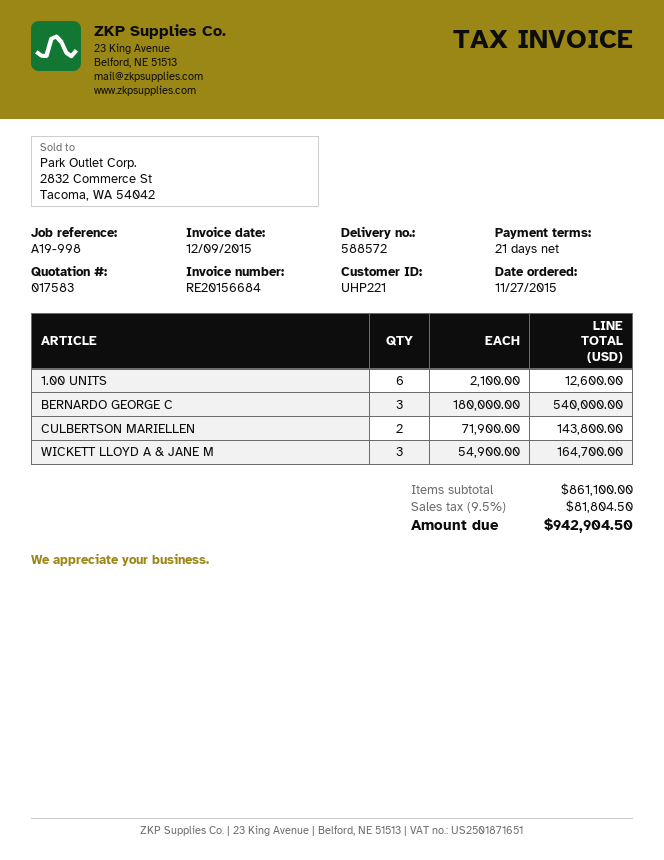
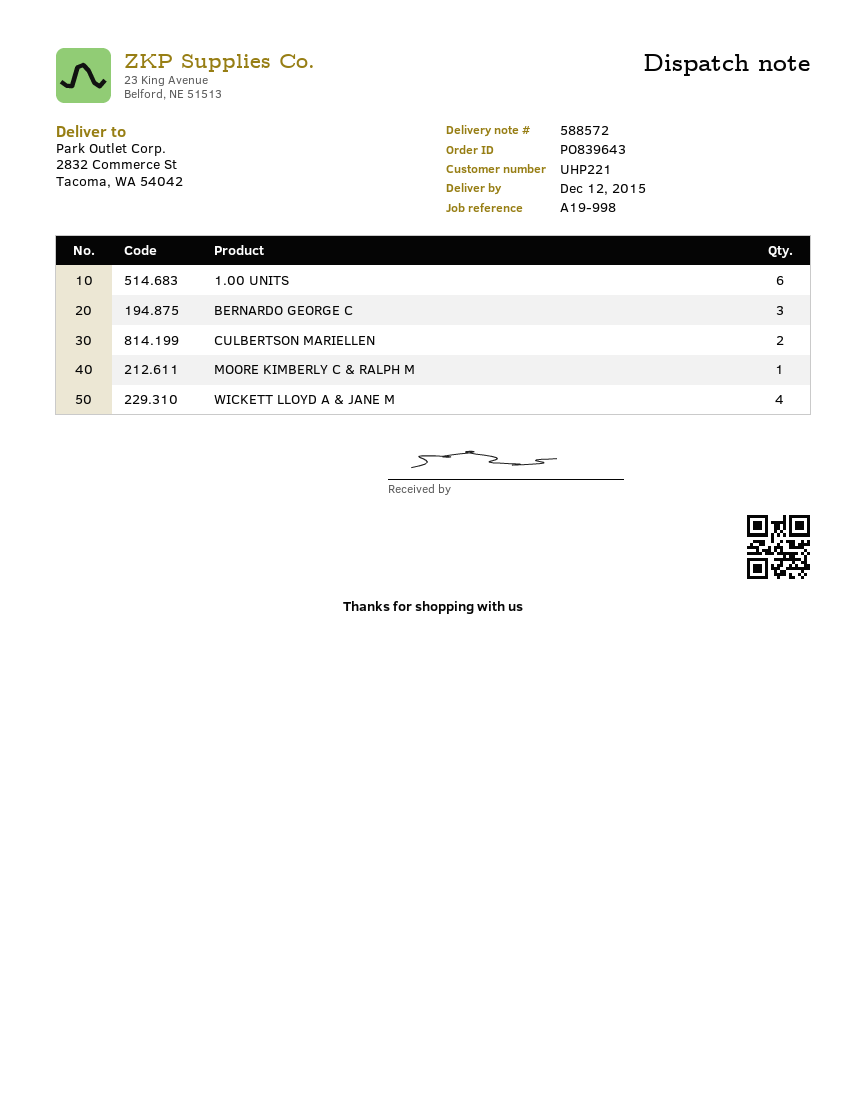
WICKETT LLOYD A & JANE M: 3 -> 4
MOORE KIMBERLY C & RALPH M: none -> 1

